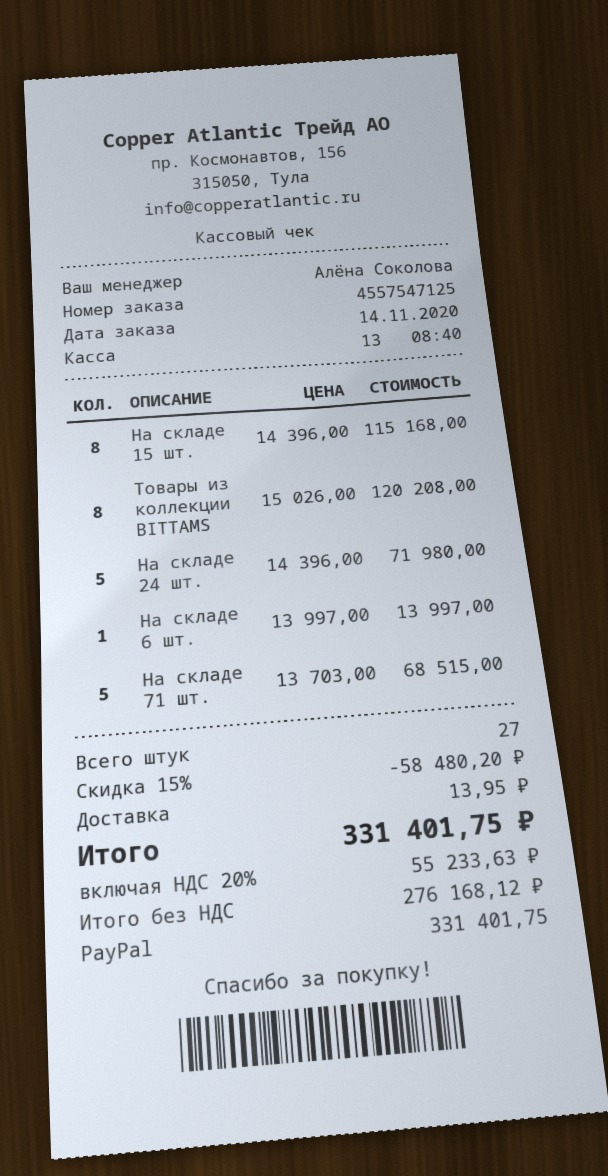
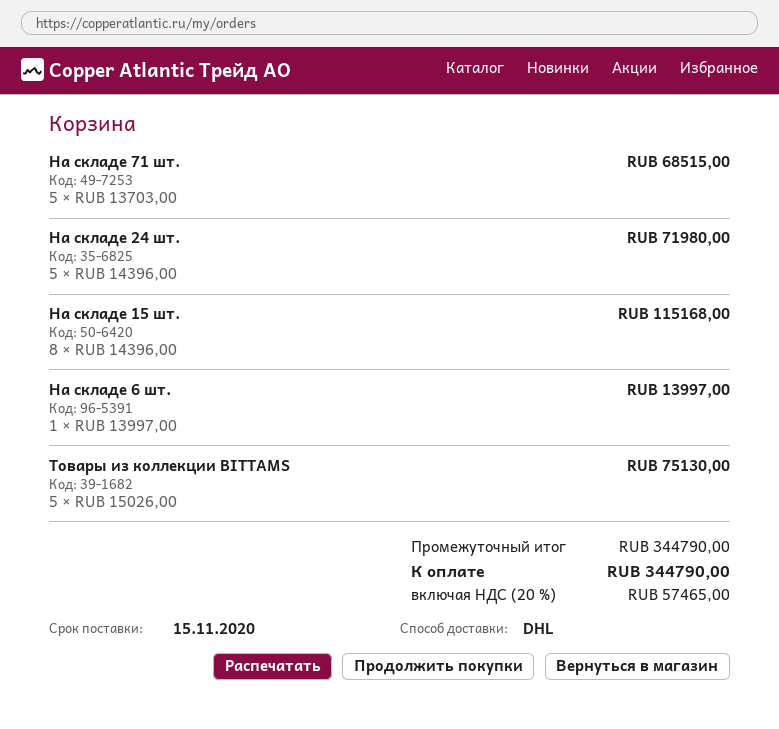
Товары из коллекции BITTAMS: 8 x 15026.00 = 120208.00 -> 5 x 15026.00 = 75130.00
discount: 15% = 58480.20 -> none
shipping: 13.95 -> none
tax: 20% = 55233.63 -> 20% = 57465.00
total: 331401.75 -> 344790.00

